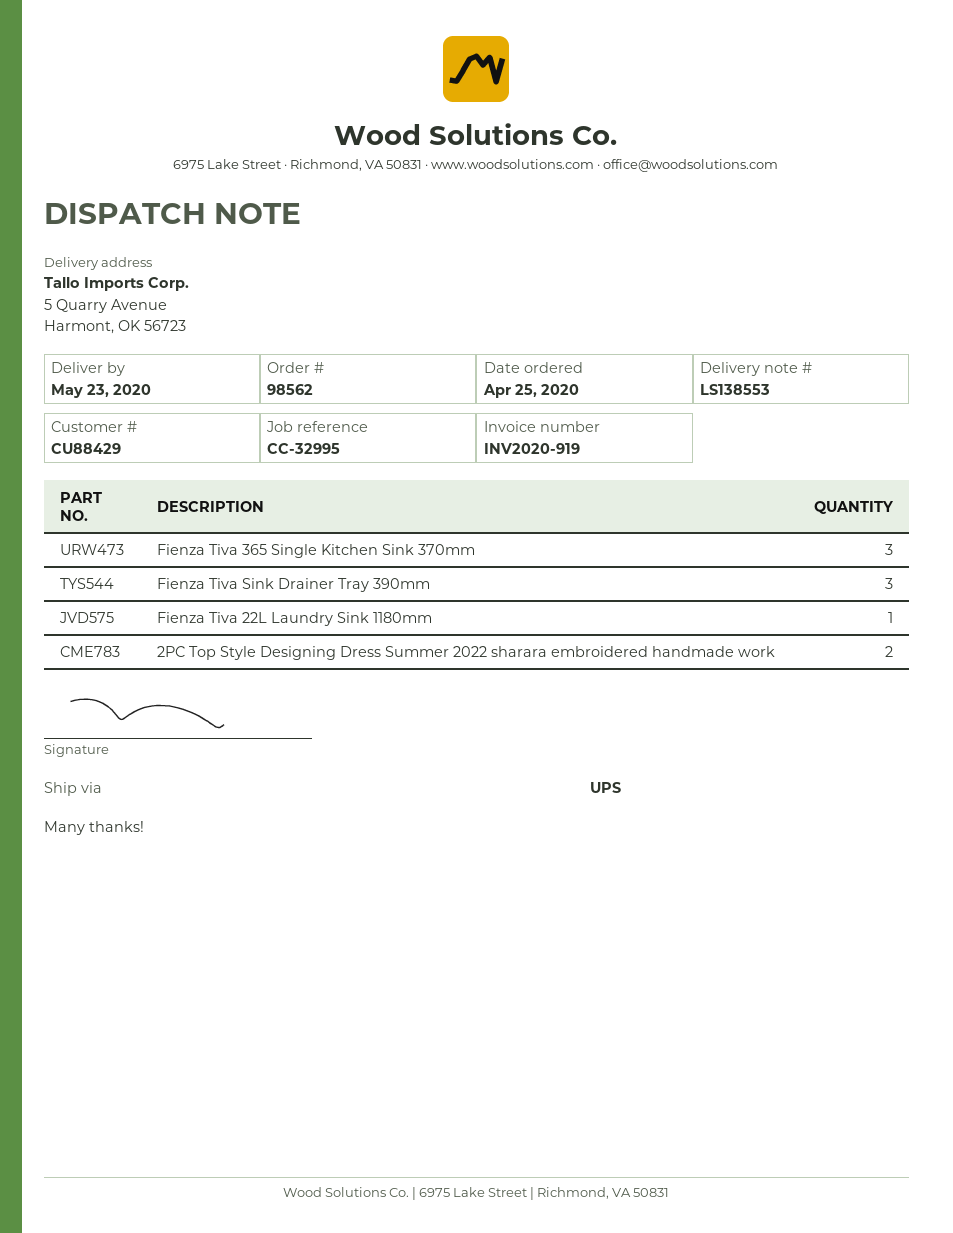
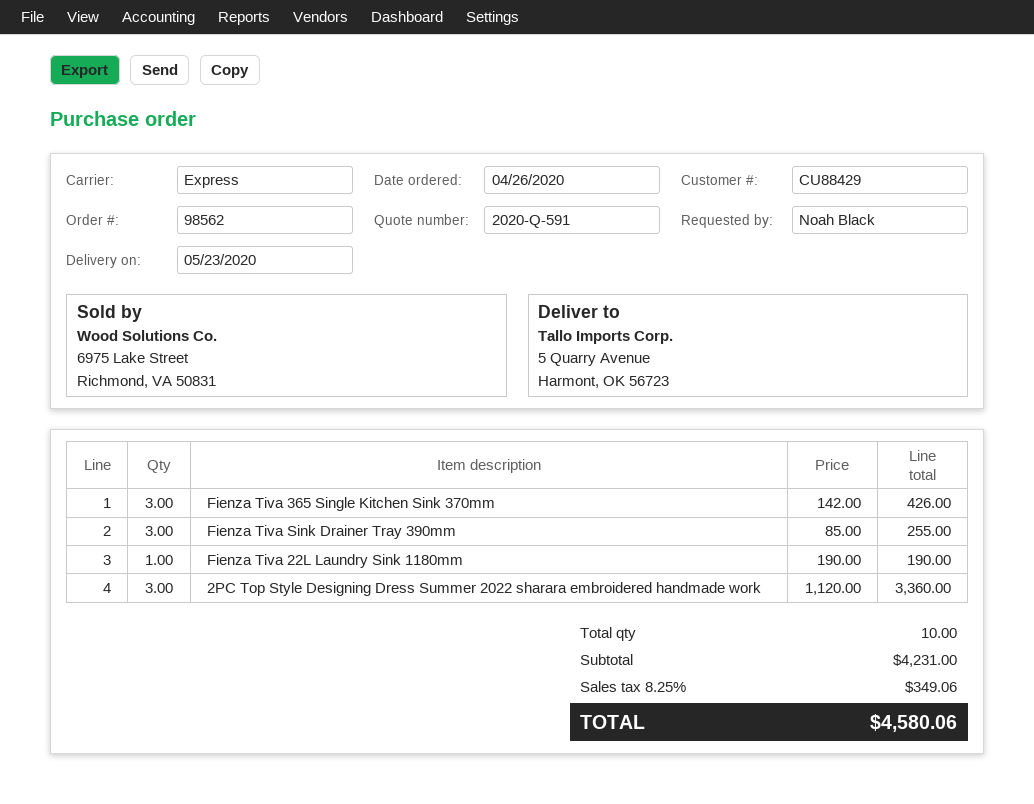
order date: 2020-04-25 -> 2020-04-26
shipping method: UPS -> express
2PC Top Style Designing Dress Summer 2022 sharara embroidered handmade work: 2 -> 3

